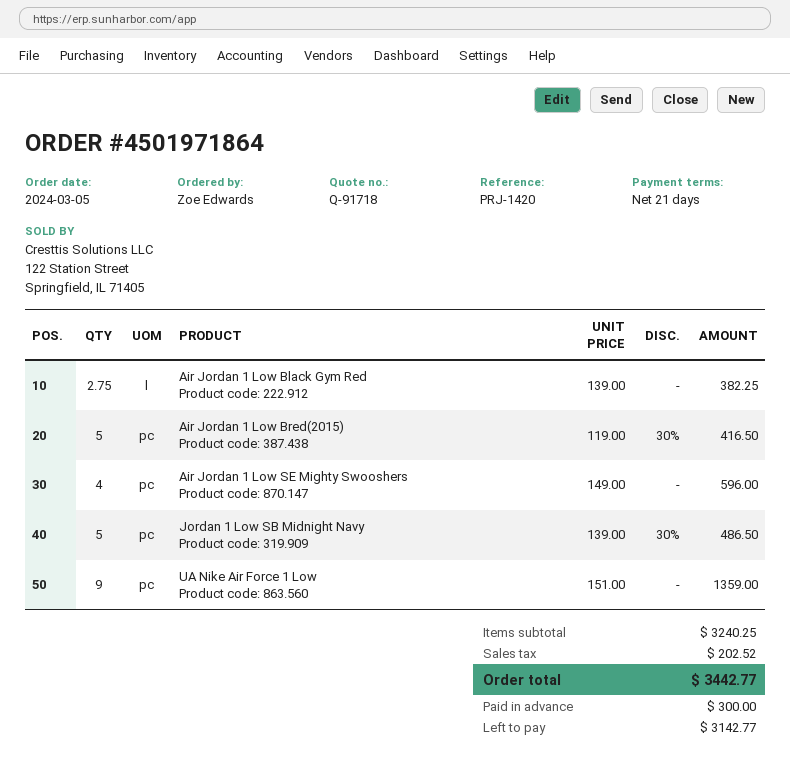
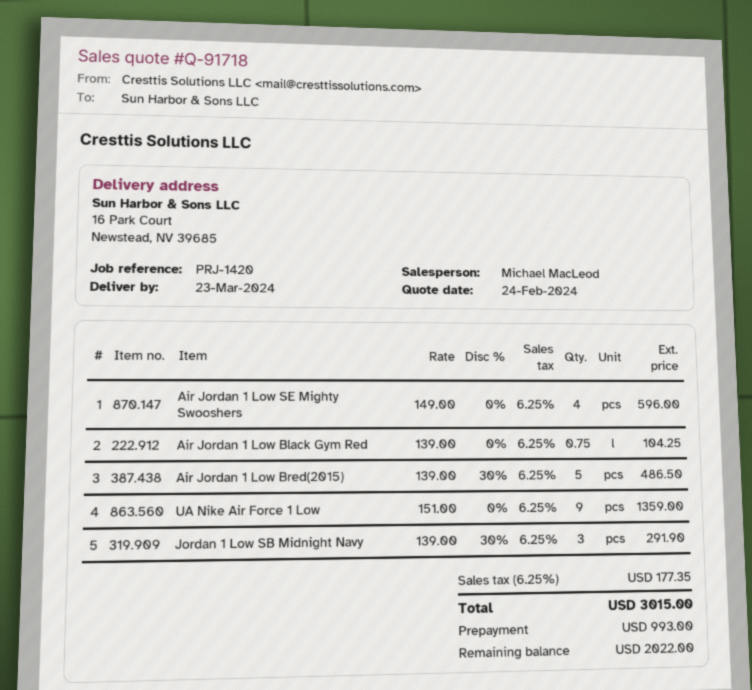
Air Jordan 1 Low Black Gym Red: 2.75 x 139.00 = 382.25 -> 0.75 x 139.00 = 104.25
Air Jordan 1 Low Bred(2015): 5 x 119.00 - 30% = 416.50 -> 5 x 139.00 - 30% = 486.50
Jordan 1 Low SB Midnight Navy: 5 x 139.00 - 30% = 486.50 -> 3 x 139.00 - 30% = 291.90
tax: 202.52 -> 177.35
total: 3442.77 -> 3015.00
deposit: 300.00 -> 993.00
balance: 3142.77 -> 2022.00

